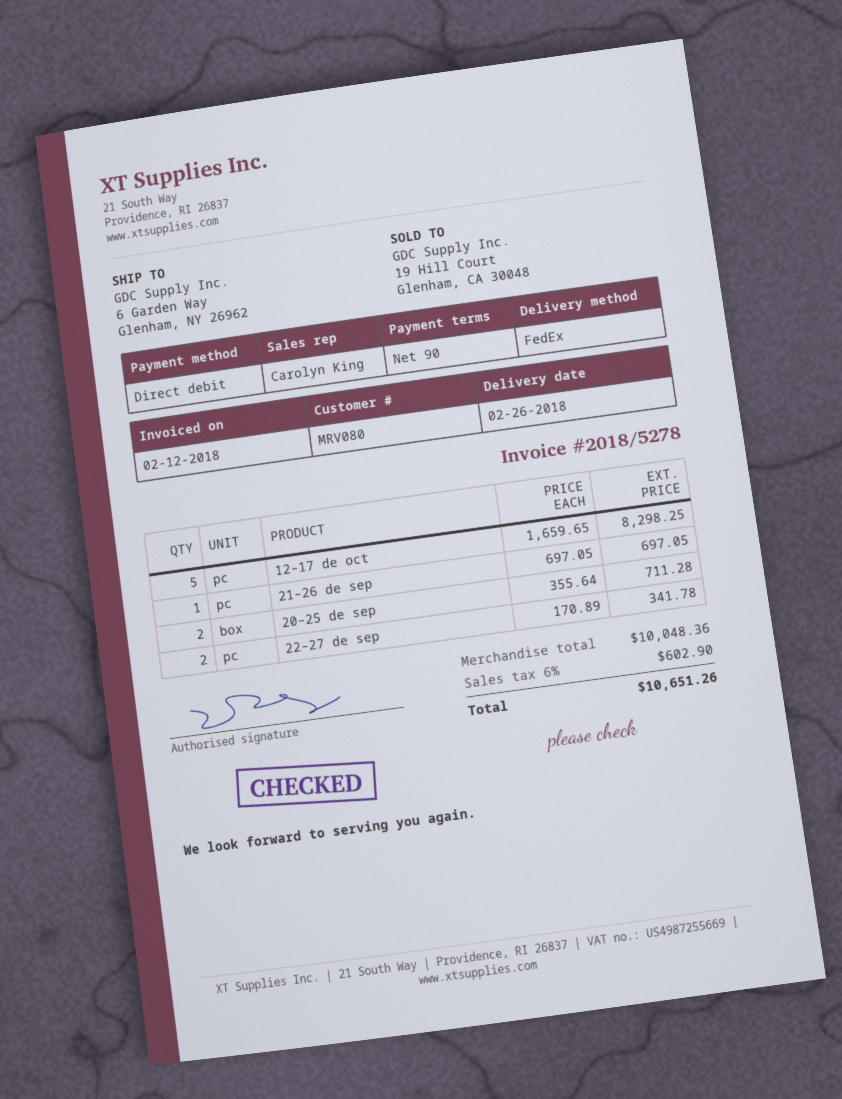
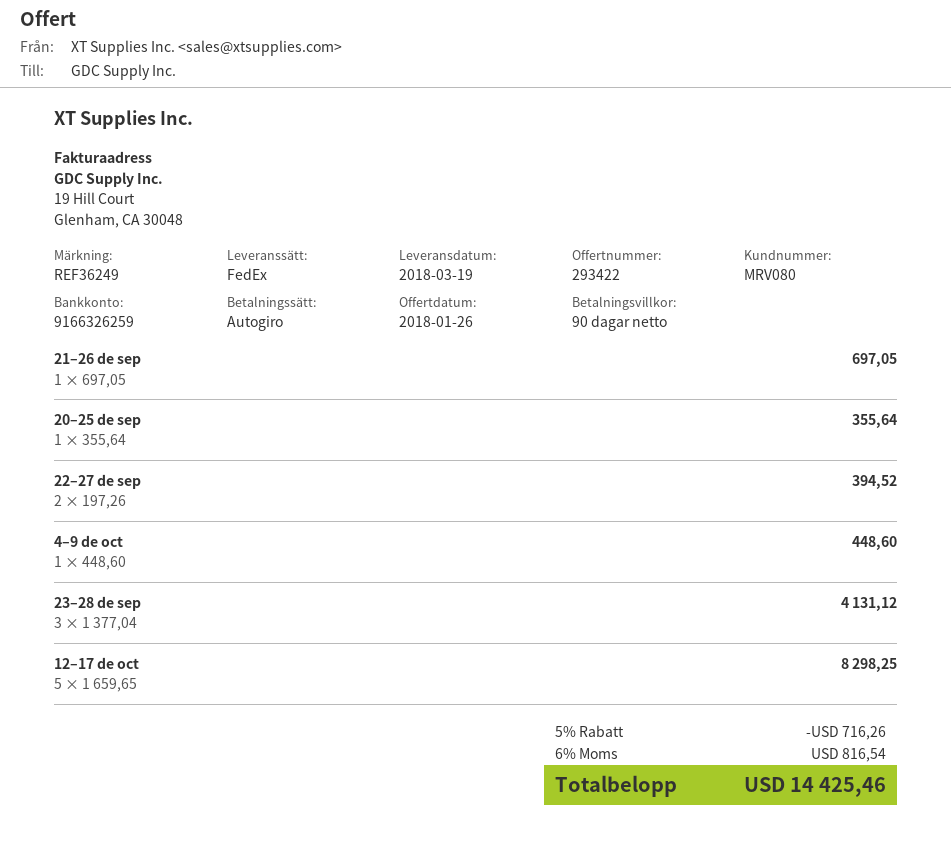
delivery date: 2018-02-26 -> 2018-03-19
20–25 de sep: 2 x 355.64 = 711.28 -> 1 x 355.64 = 355.64
22–27 de sep: 2 x 170.89 = 341.78 -> 2 x 197.26 = 394.52
4–9 de oct: none -> 1 x 448.60 = 448.60
23–28 de sep: none -> 3 x 1377.04 = 4131.12
discount: none -> 5% = 716.26
tax: 6% = 602.90 -> 6% = 816.54
total: 10651.26 -> 14425.46

